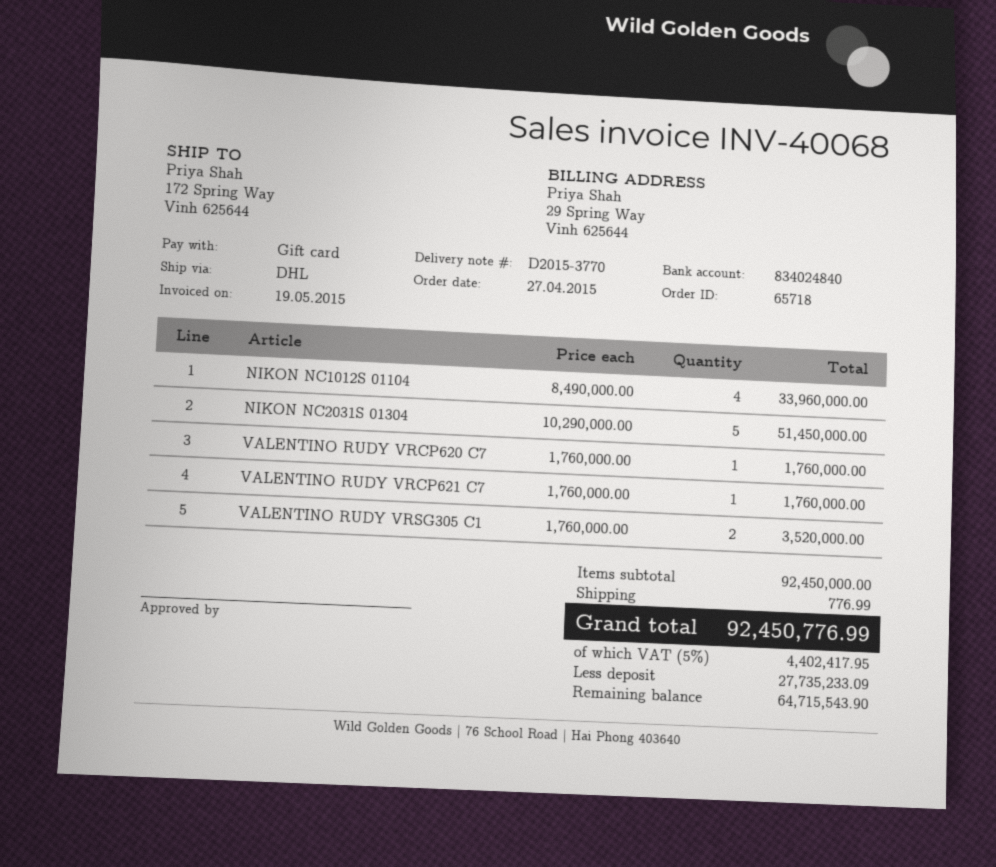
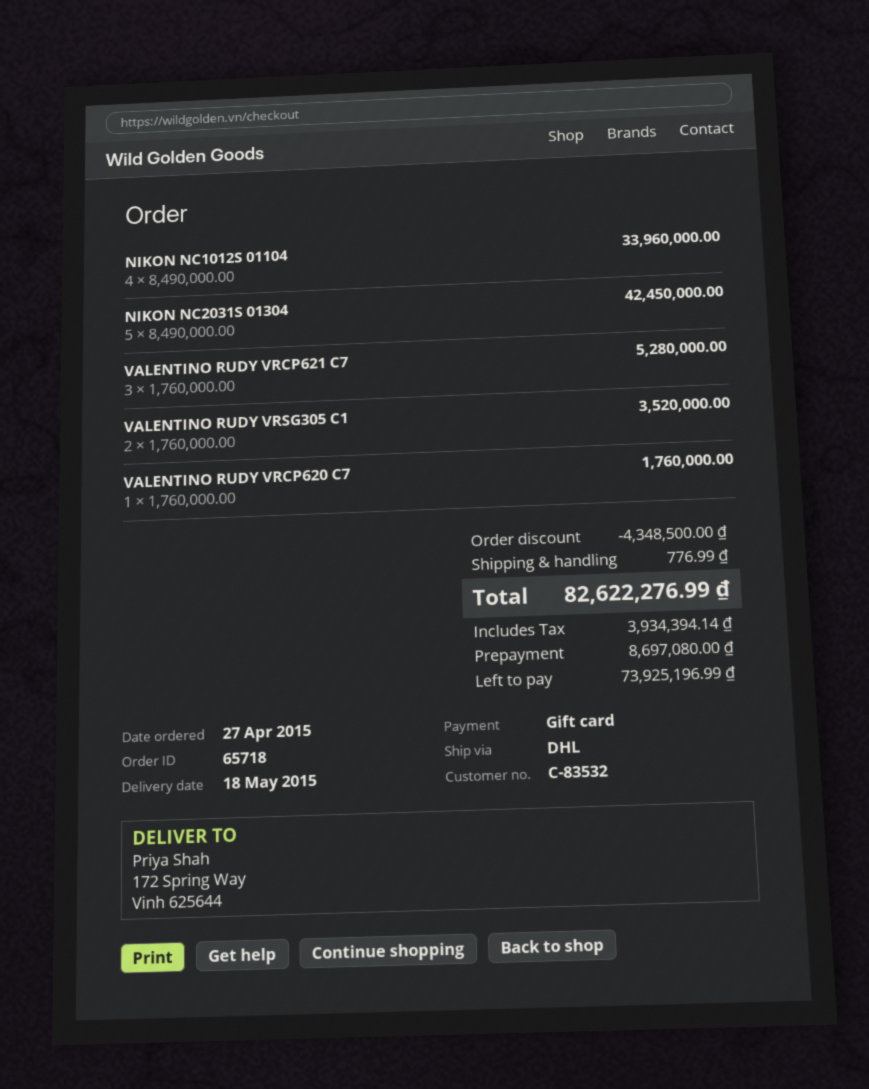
NIKON NC2031S 01304: 5 x 10290000.00 = 51450000.00 -> 5 x 8490000.00 = 42450000.00
VALENTINO RUDY VRCP621 C7: 1 x 1760000.00 = 1760000.00 -> 3 x 1760000.00 = 5280000.00
discount: none -> 4348500.00
tax: 4402417.95 -> 3934394.14
total: 92450776.99 -> 82622276.99
deposit: 27735233.09 -> 8697080.00
balance: 64715543.90 -> 73925196.99

